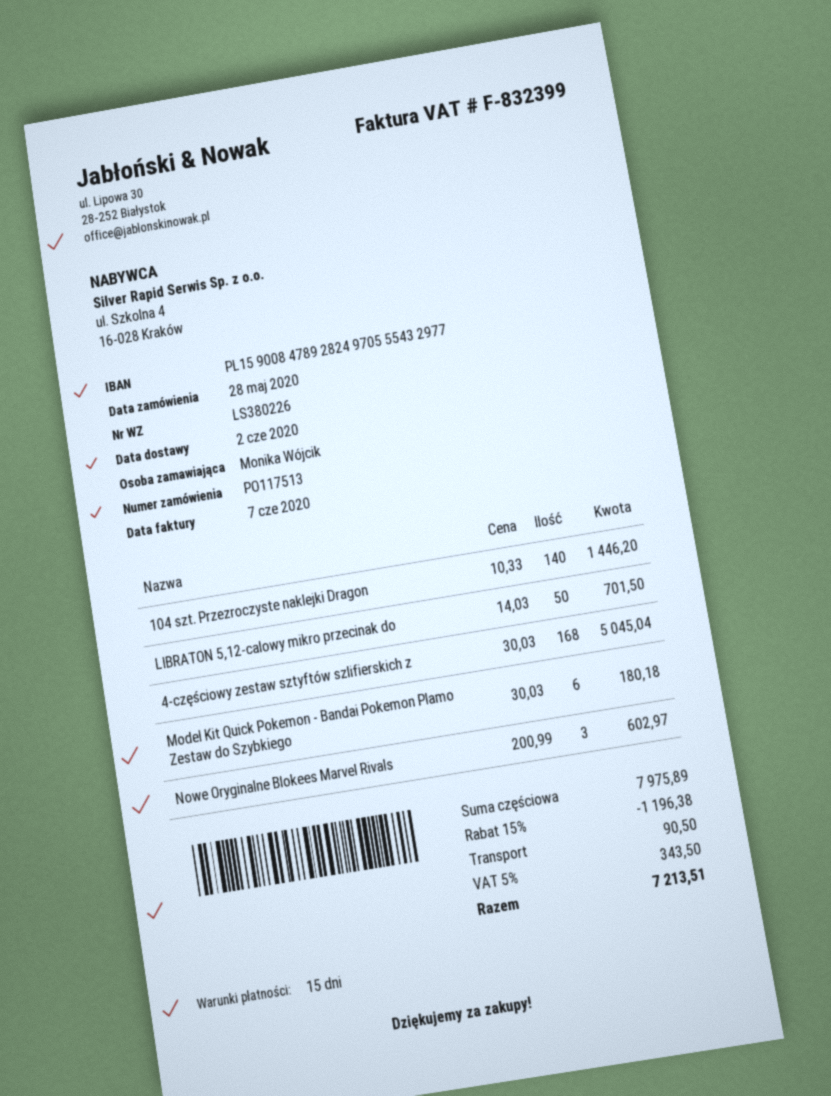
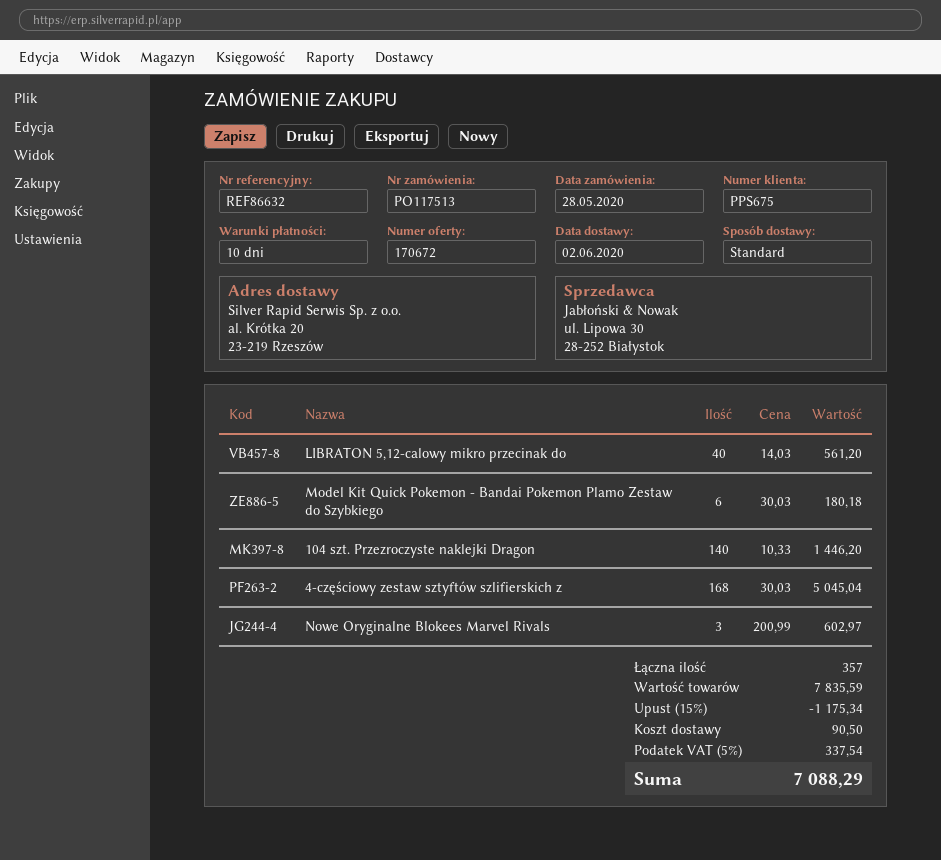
payment terms: 15 days -> 10 days
LIBRATON 5,12-calowy mikro przecinak do: 50 x 14.03 = 701.50 -> 40 x 14.03 = 561.20
subtotal: 7975.89 -> 7835.59
discount: 15% = 1196.38 -> 15% = 1175.34
tax: 5% = 343.50 -> 5% = 337.54
total: 7213.51 -> 7088.29

